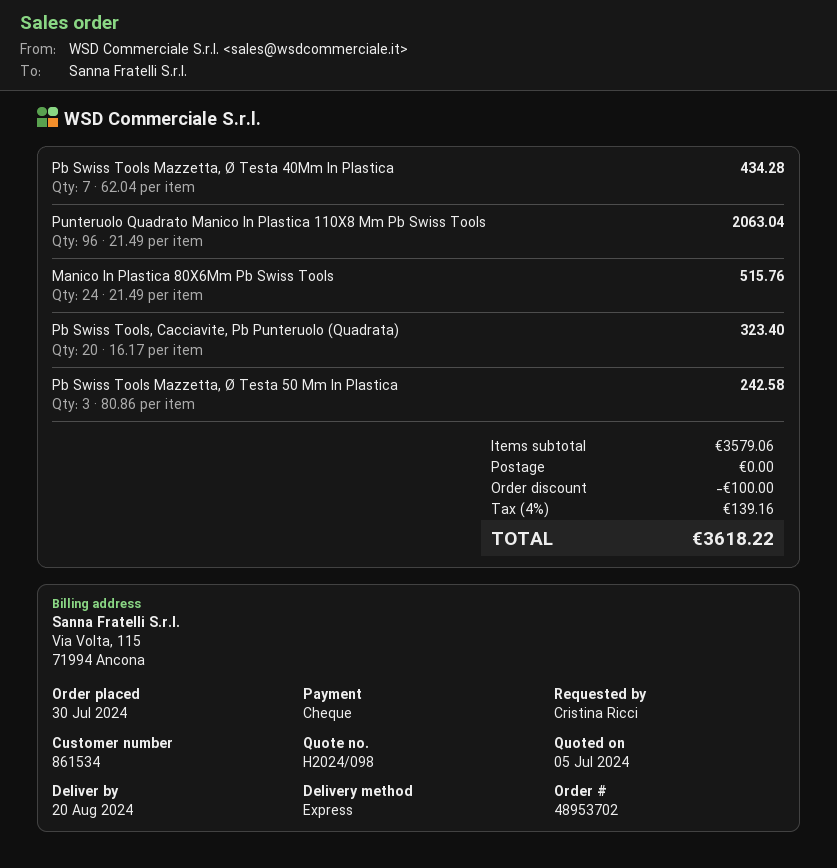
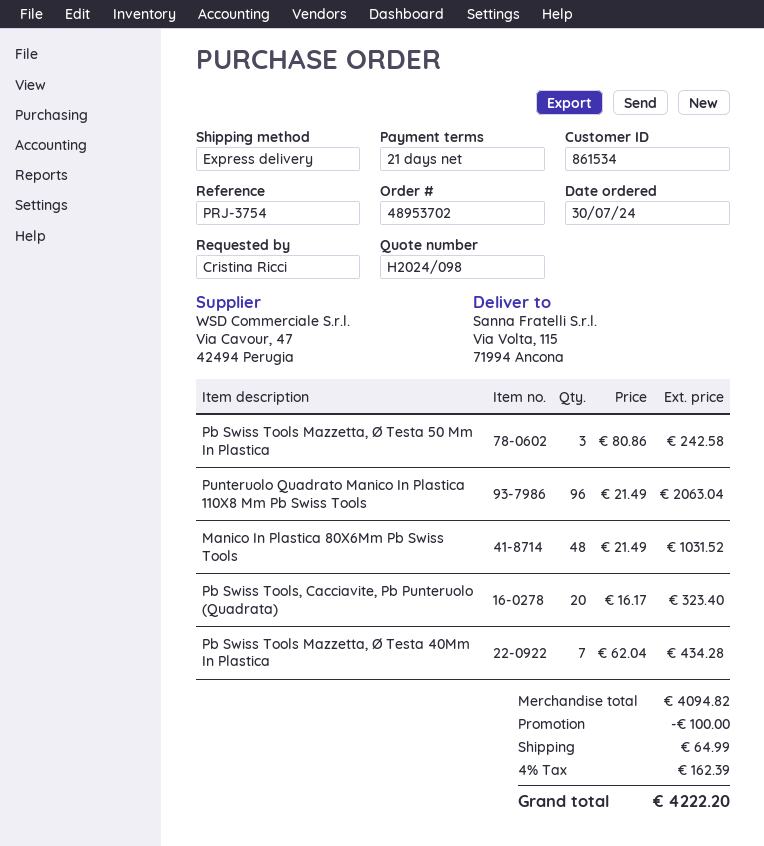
Manico In Plastica 80X6Mm Pb Swiss Tools: 24 x 21.49 = 515.76 -> 48 x 21.49 = 1031.52
subtotal: 3579.06 -> 4094.82
shipping: 0.00 -> 64.99
tax: 4% = 139.16 -> 4% = 162.39
total: 3618.22 -> 4222.20

